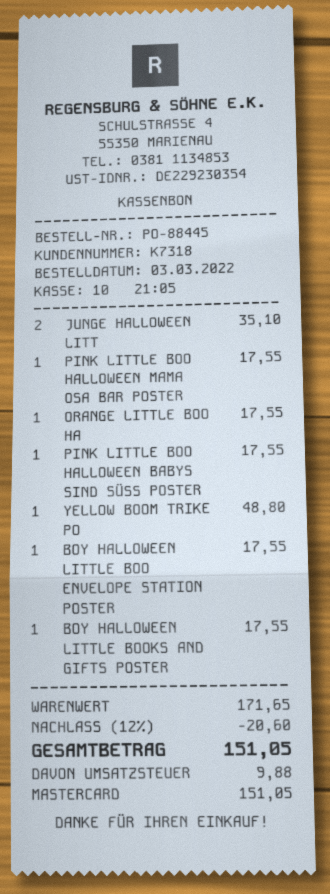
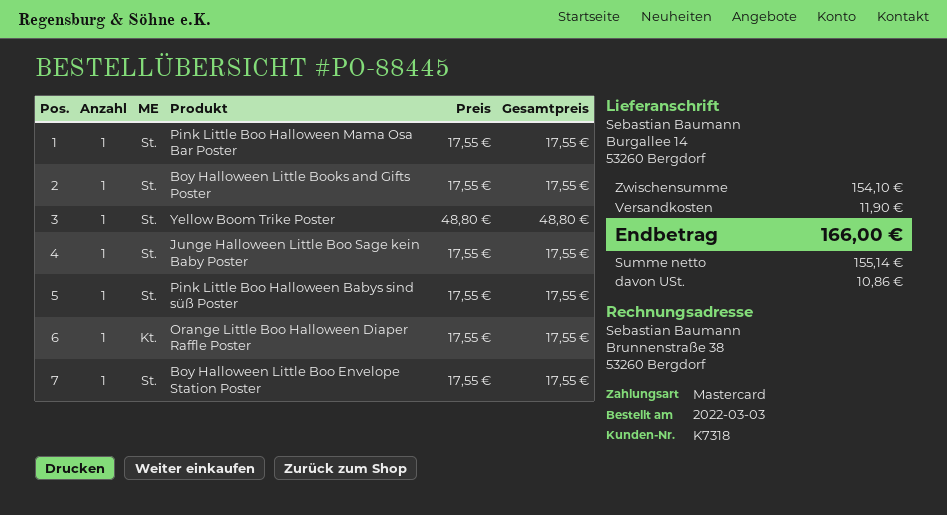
JUNGE HALLOWEEN LITT: 2 for 35.10 -> 1 for 17.55
subtotal: 171.65 -> 154.10
discount: 12% = 20.60 -> none
shipping: none -> 11.90
tax: 9.88 -> 10.86
total: 151.05 -> 166.00

